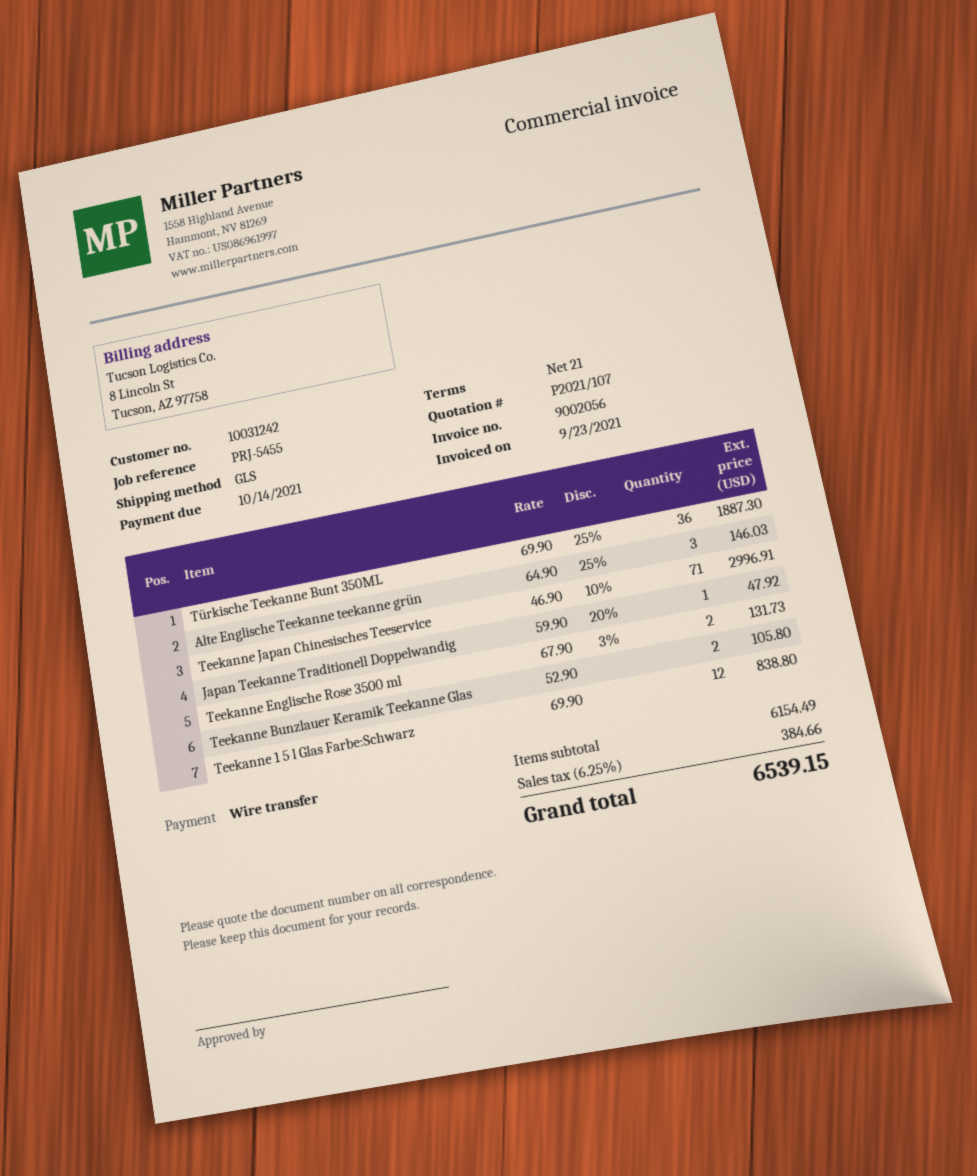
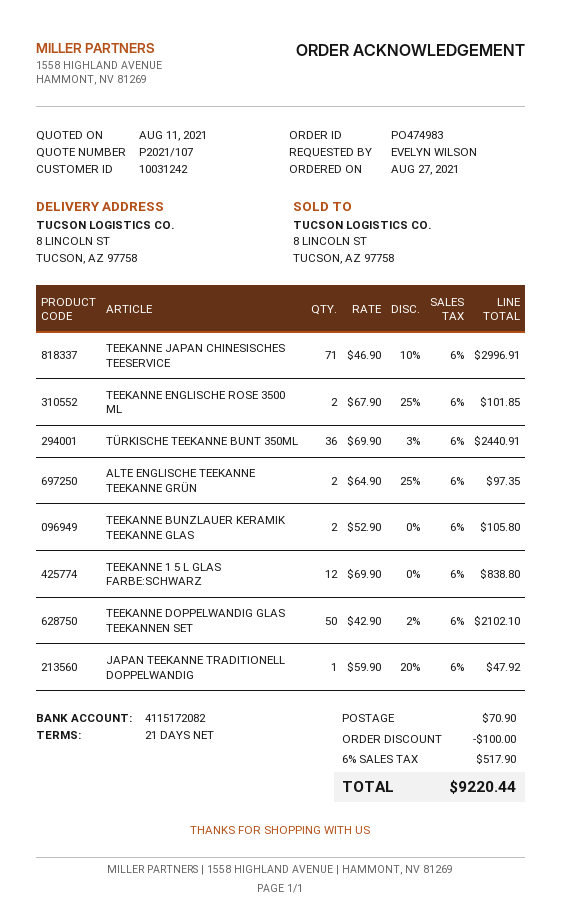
Türkische Teekanne Bunt 350ML: 36 x 69.90 - 25% = 1887.30 -> 36 x 69.90 - 3% = 2440.91
Alte Englische Teekanne teekanne grün: 3 x 64.90 - 25% = 146.03 -> 2 x 64.90 - 25% = 97.35
Teekanne Englische Rose 3500 ml: 2 x 67.90 - 3% = 131.73 -> 2 x 67.90 - 25% = 101.85
TEEKANNE DOPPELWANDIG GLAS TEEKANNEN SET: none -> 50 x 42.90 - 2% = 2102.10
discount: none -> 100.00
shipping: none -> 70.90
tax: 6.25% = 384.66 -> 6% = 517.90
total: 6539.15 -> 9220.44

